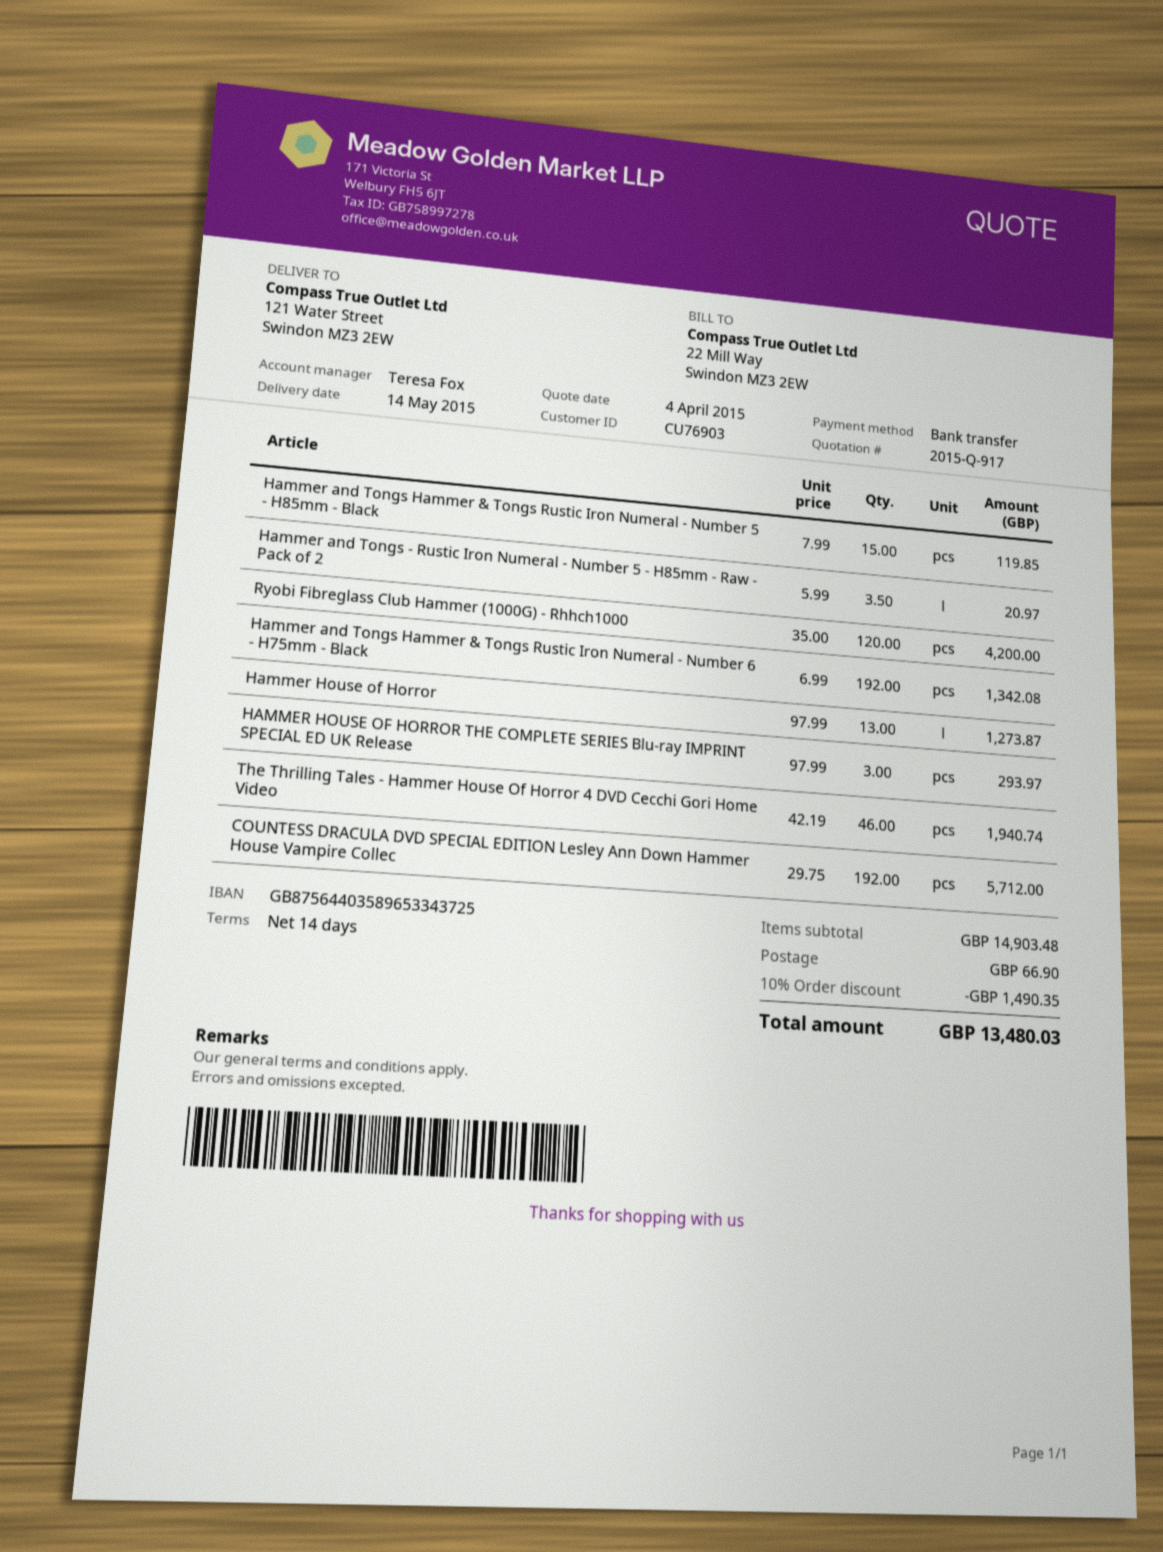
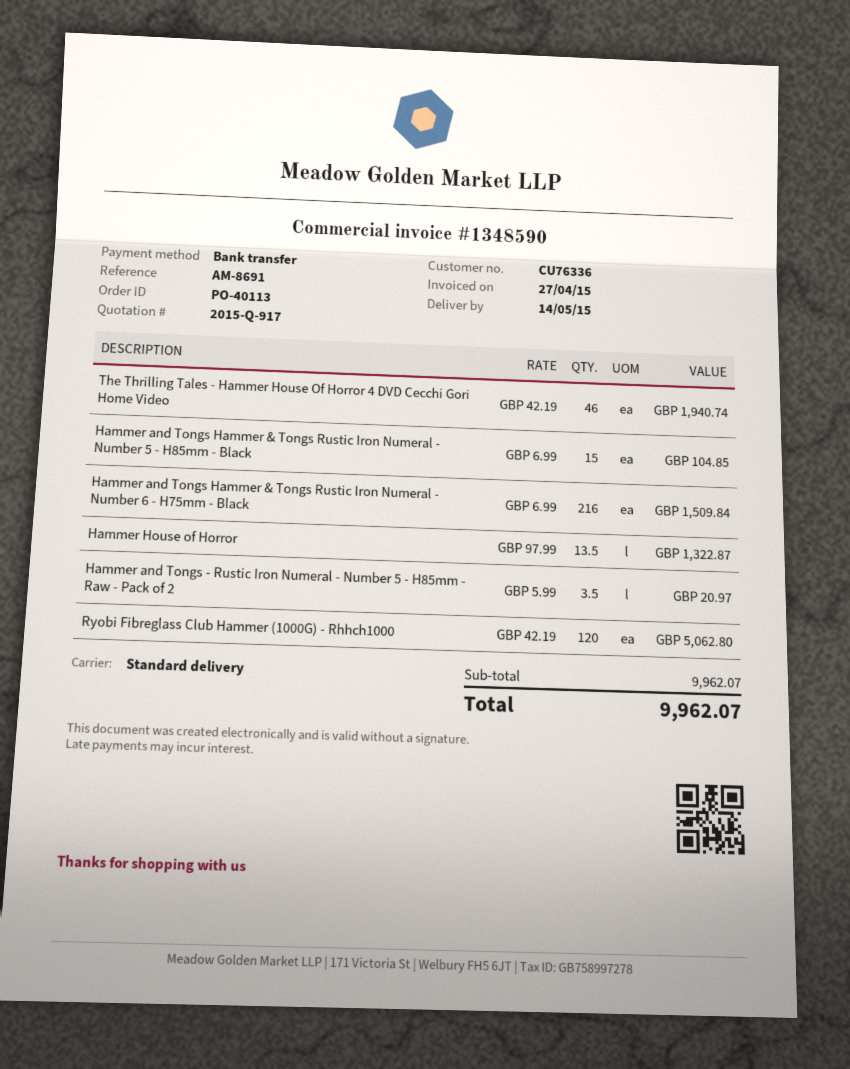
customer number: CU76903 -> CU76336
Hammer and Tongs Hammer & Tongs Rustic Iron Numeral - Number 5 - H85mm - Black: 15 x 7.99 = 119.85 -> 15 x 6.99 = 104.85
Ryobi Fibreglass Club Hammer (1000G) - Rhhch1000: 120 x 35.00 = 4200.00 -> 120 x 42.19 = 5062.80
Hammer and Tongs Hammer & Tongs Rustic Iron Numeral - Number 6 - H75mm - Black: 192 x 6.99 = 1342.08 -> 216 x 6.99 = 1509.84
Hammer House of Horror: 13 x 97.99 = 1273.87 -> 13.5 x 97.99 = 1322.87
HAMMER HOUSE OF HORROR THE COMPLETE SERIES Blu-ray IMPRINT SPECIAL ED UK Release: 3 x 97.99 = 293.97 -> none
COUNTESS DRACULA DVD SPECIAL EDITION Lesley Ann Down Hammer House Vampire Collec: 192 x 29.75 = 5712.00 -> none
subtotal: 14903.48 -> 9962.07
discount: 10% = 1490.35 -> none
shipping: 66.90 -> none
total: 13480.03 -> 9962.07

